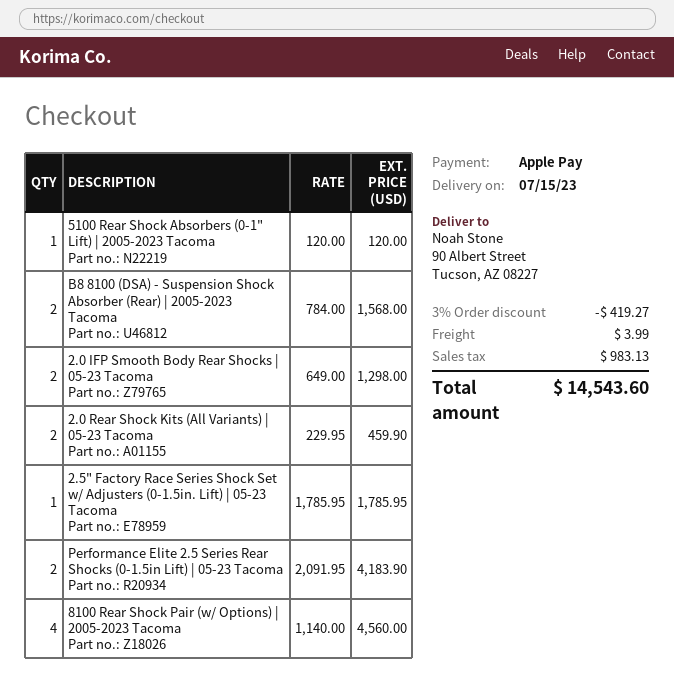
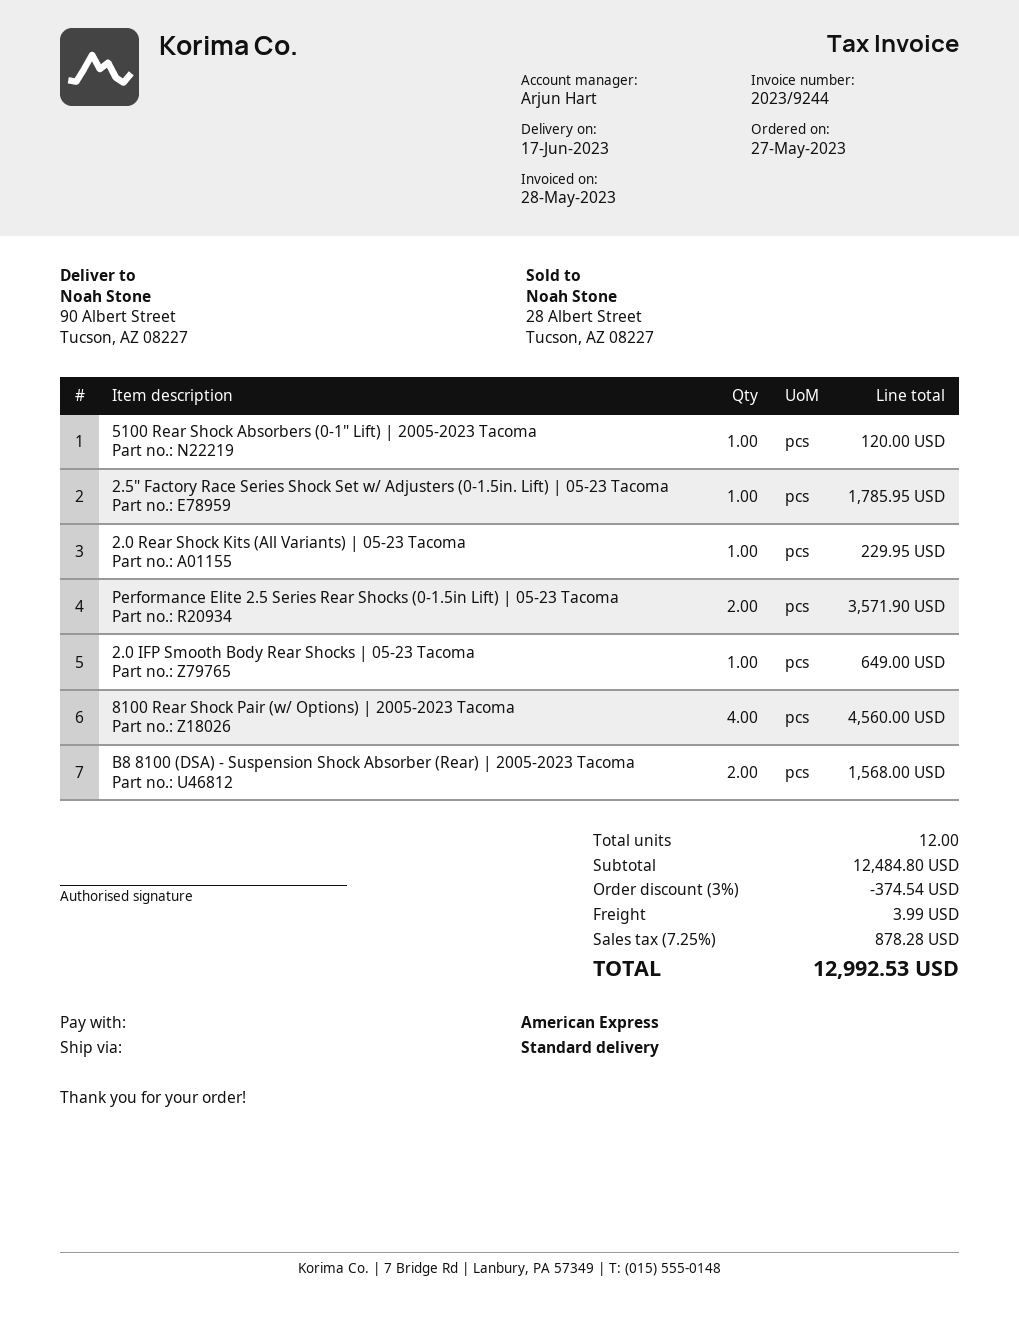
delivery date: 2023-07-15 -> 2023-06-17
payment method: Apple Pay -> American Express
2.0 IFP Smooth Body Rear Shocks | 05-23 Tacoma: 2 for 1298.00 -> 1 for 649.00
2.0 Rear Shock Kits (All Variants) | 05-23 Tacoma: 2 for 459.90 -> 1 for 229.95
Performance Elite 2.5 Series Rear Shocks (0-1.5in Lift) | 05-23 Tacoma: 2 for 4183.90 -> 2 for 3571.90
discount: 3% = 419.27 -> 3% = 374.54
tax: 983.13 -> 878.28
total: 14543.60 -> 12992.53

